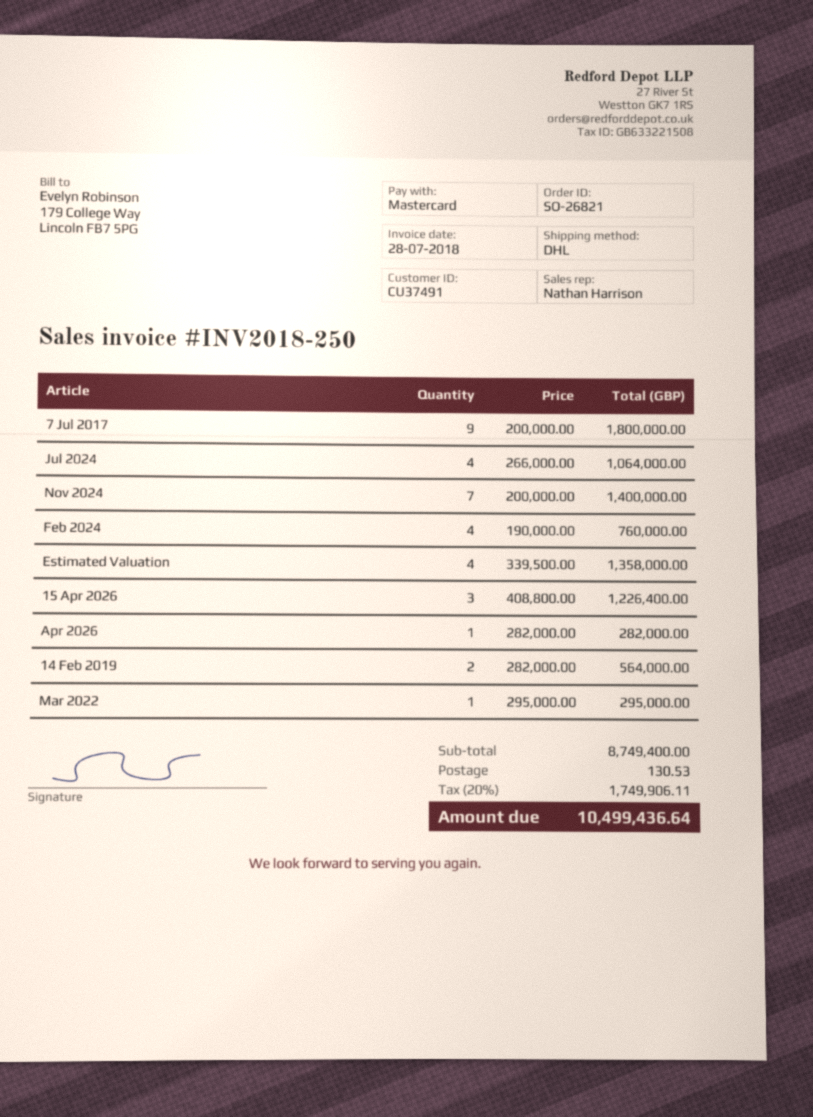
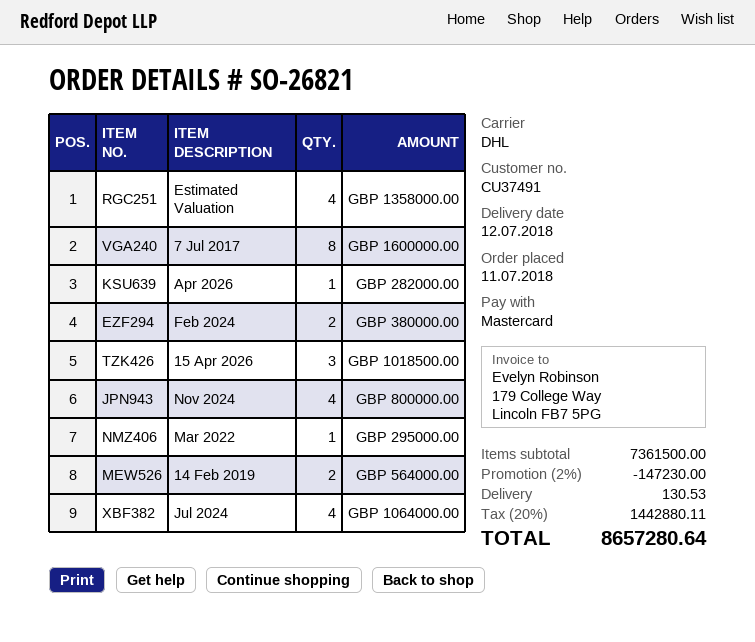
7 Jul 2017: 9 for 1800000.00 -> 8 for 1600000.00
Nov 2024: 7 for 1400000.00 -> 4 for 800000.00
Feb 2024: 4 for 760000.00 -> 2 for 380000.00
15 Apr 2026: 3 for 1226400.00 -> 3 for 1018500.00
subtotal: 8749400.00 -> 7361500.00
discount: none -> 2% = 147230.00
tax: 20% = 1749906.11 -> 20% = 1442880.11
total: 10499436.64 -> 8657280.64

